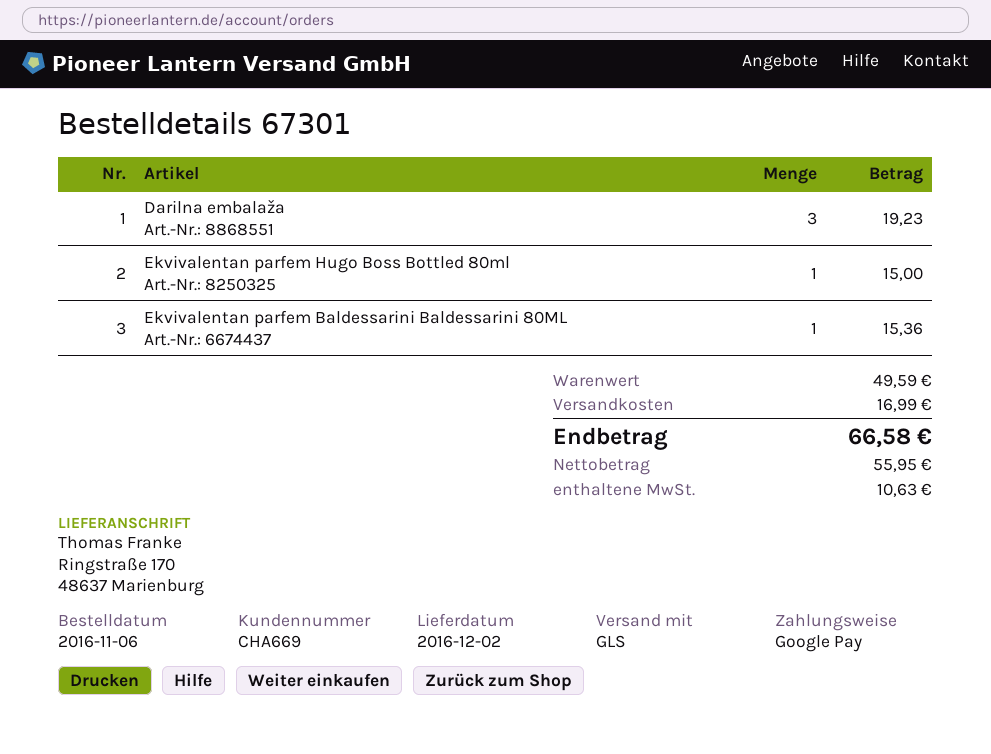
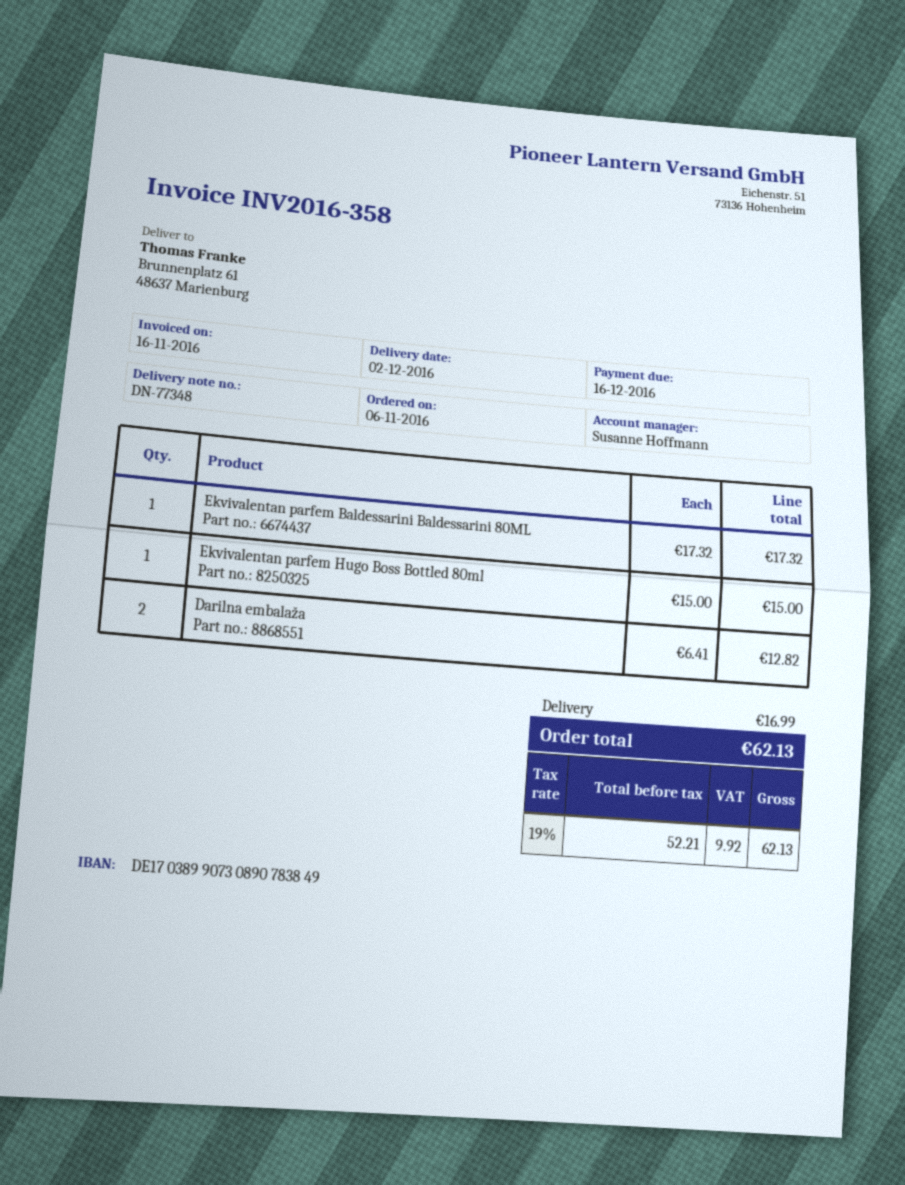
ship to: Ringstraße 170, 48637 Marienburg -> Brunnenplatz 61, 48637 Marienburg
Darilna embalaža: 3 for 19.23 -> 2 for 12.82
Ekvivalentan parfem Baldessarini Baldessarini 80ML: 1 for 15.36 -> 1 for 17.32
net: 55.95 -> 52.21
tax: 10.63 -> 9.92
total: 66.58 -> 62.13

